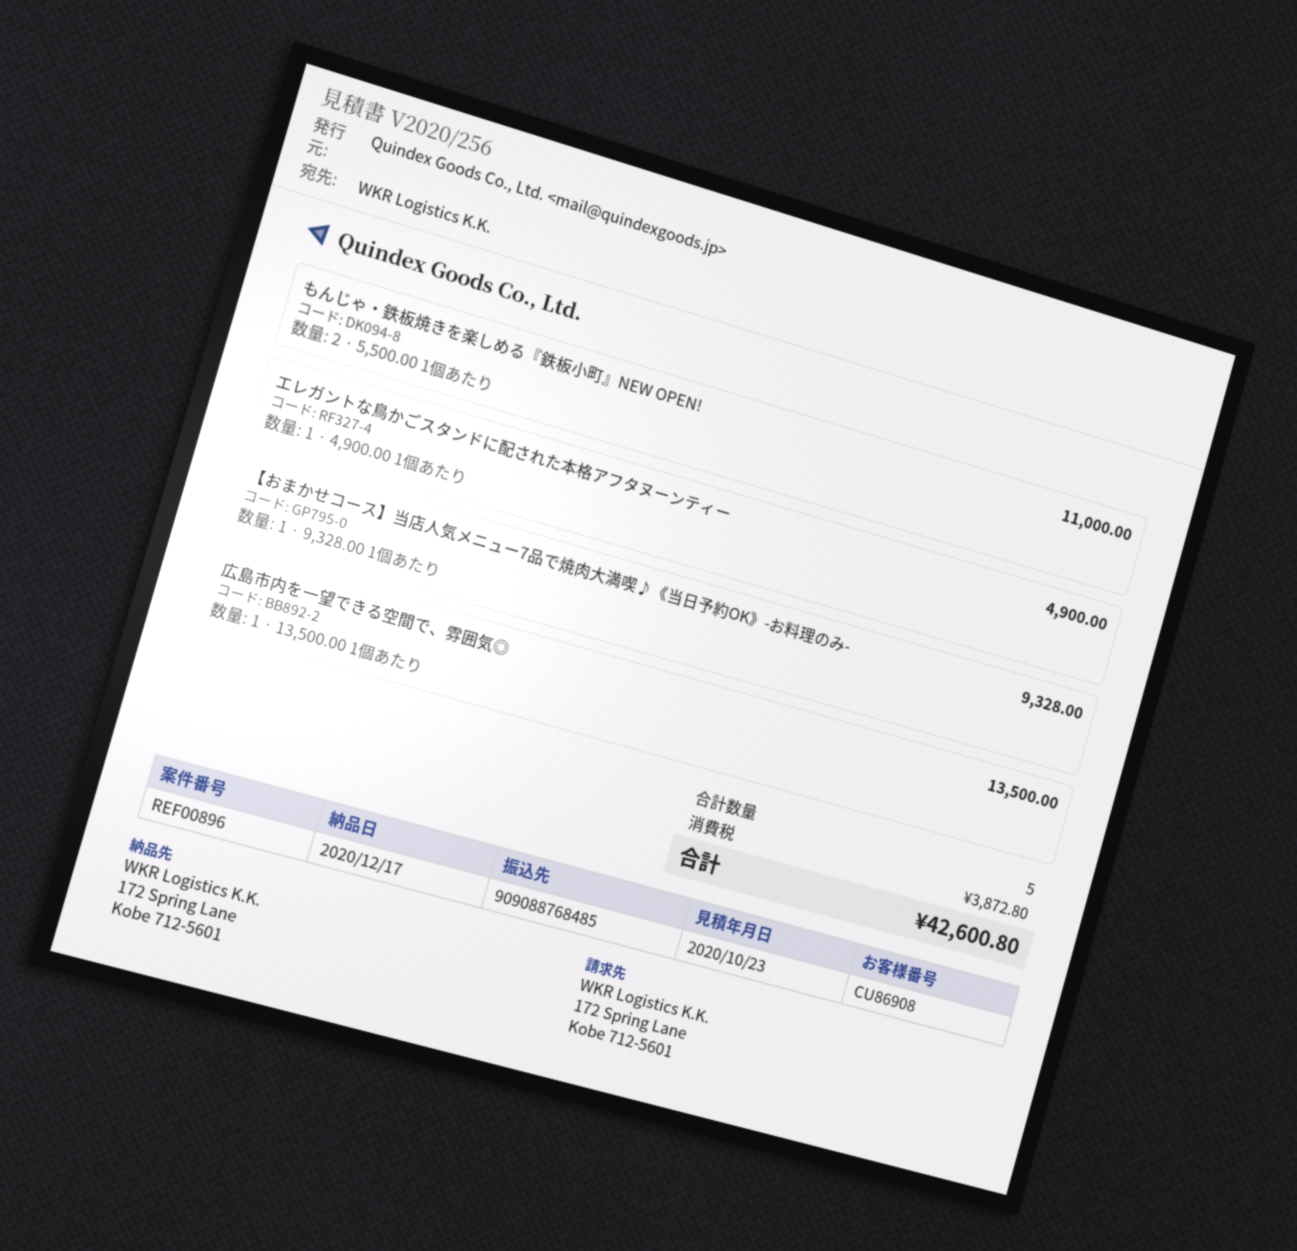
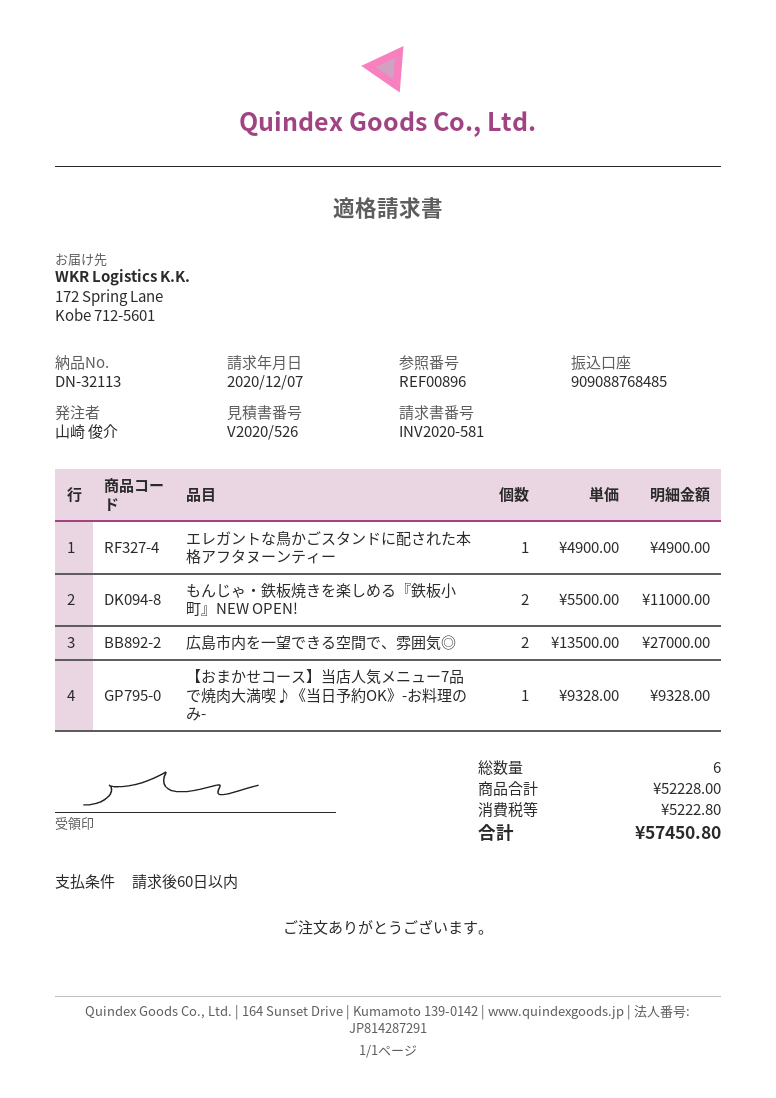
quote number: V2020/256 -> V2020/526
広島市内を一望できる空間で、雰囲気◎: 1 x 13500.00 = 13500.00 -> 2 x 13500.00 = 27000.00
total quantity: 5 -> 6
tax: 3872.80 -> 5222.80
total: 42600.80 -> 57450.80

